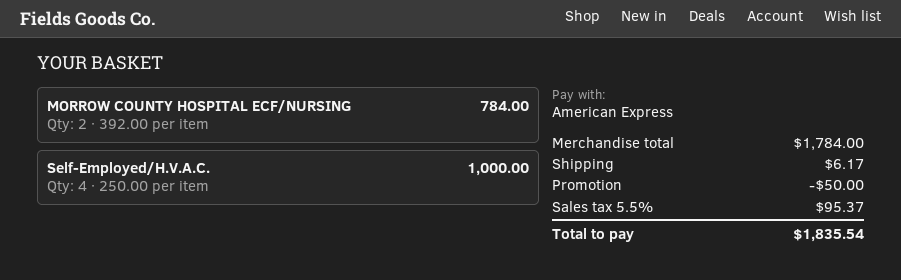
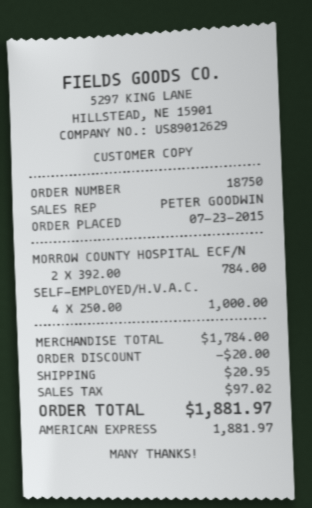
discount: 50.00 -> 20.00
shipping: 6.17 -> 20.95
tax: 95.37 -> 97.02
total: 1835.54 -> 1881.97

